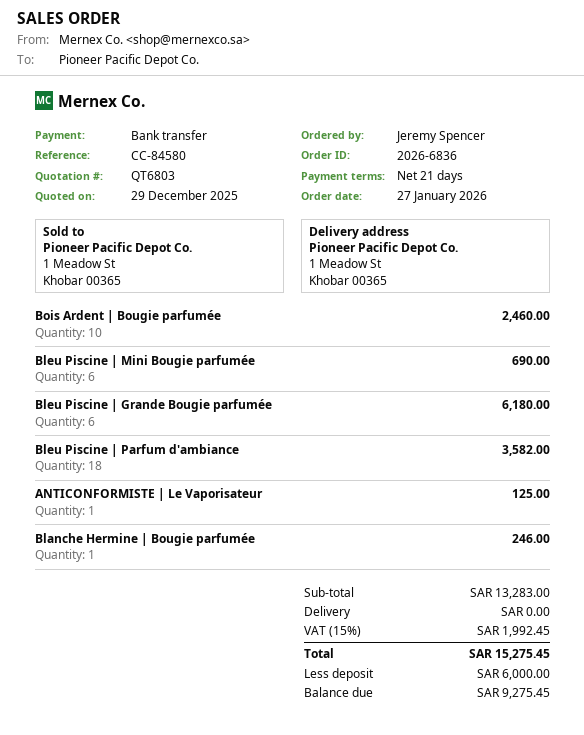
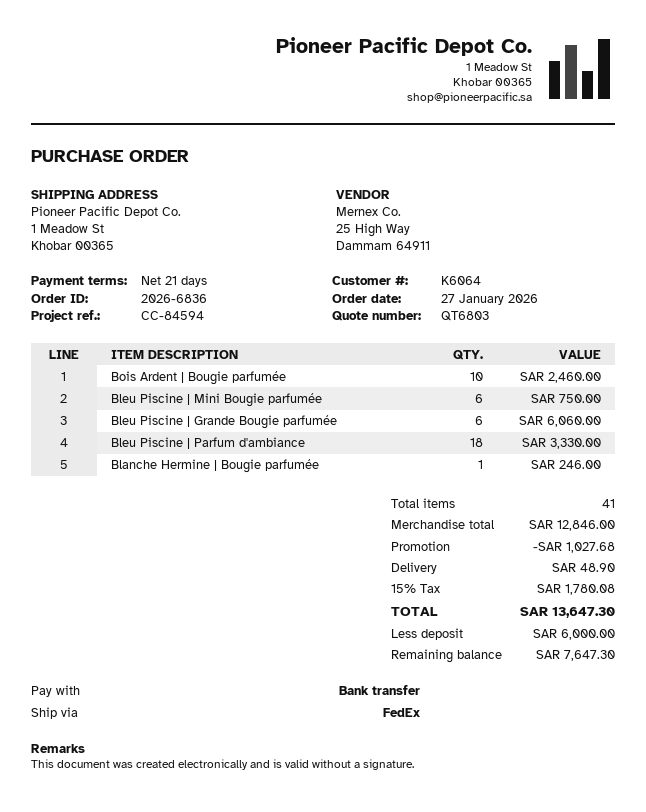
reference: CC-84580 -> CC-84594
Bleu Piscine | Mini Bougie parfumée: 6 for 690.00 -> 6 for 750.00
Bleu Piscine | Grande Bougie parfumée: 6 for 6180.00 -> 6 for 6060.00
Bleu Piscine | Parfum d'ambiance: 18 for 3582.00 -> 18 for 3330.00
ANTICONFORMISTE | Le Vaporisateur: 1 for 125.00 -> none
subtotal: 13283.00 -> 12846.00
discount: none -> 1027.68
shipping: 0.00 -> 48.90
tax: 15% = 1992.45 -> 15% = 1780.08
total: 15275.45 -> 13647.30
balance: 9275.45 -> 7647.30

